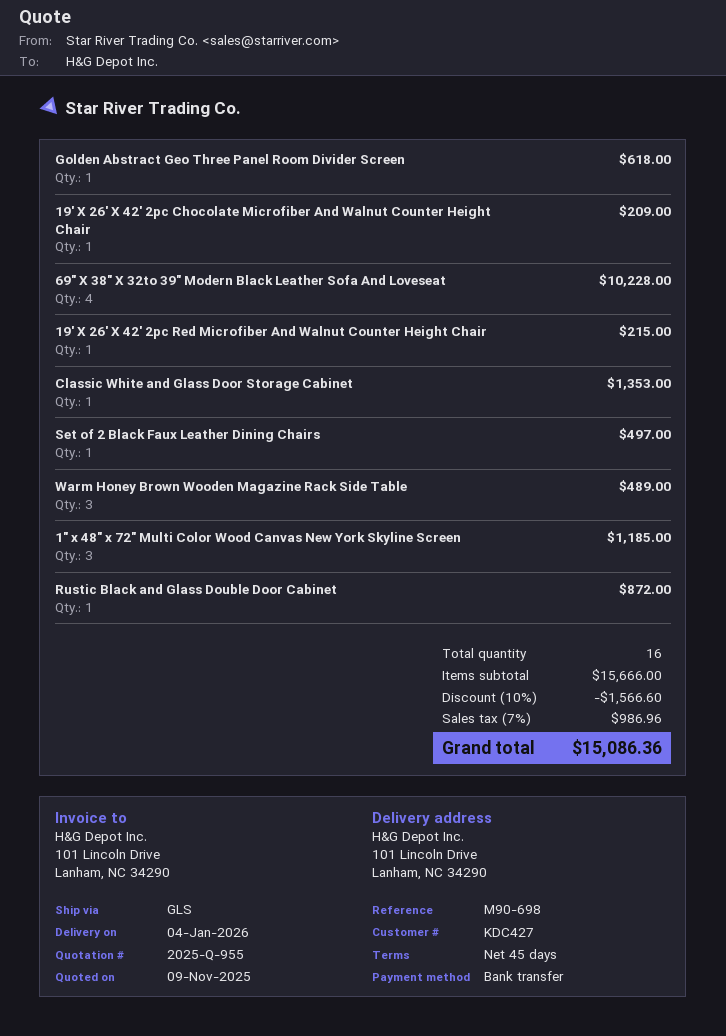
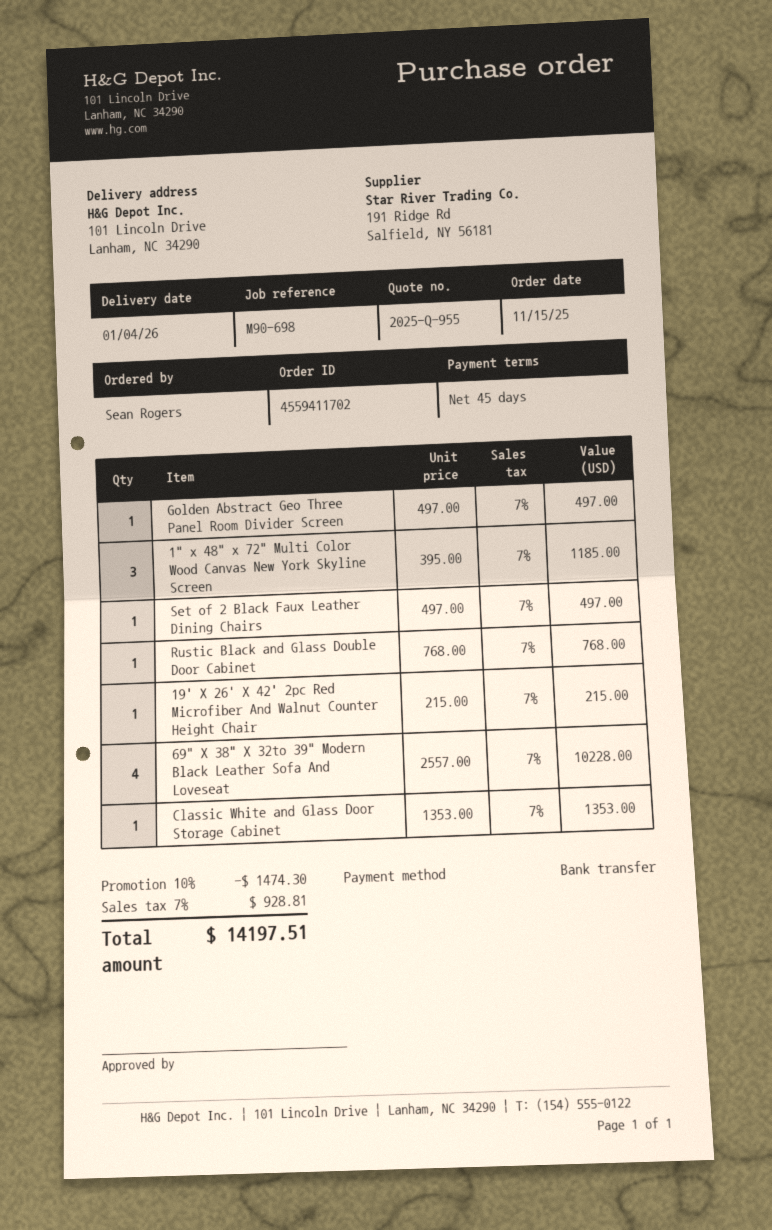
Golden Abstract Geo Three Panel Room Divider Screen: 1 for 618.00 -> 1 for 497.00
19' X 26' X 42' 2pc Chocolate Microfiber And Walnut Counter Height Chair: 1 for 209.00 -> none
Warm Honey Brown Wooden Magazine Rack Side Table: 3 for 489.00 -> none
Rustic Black and Glass Double Door Cabinet: 1 for 872.00 -> 1 for 768.00
discount: 10% = 1566.60 -> 10% = 1474.30
tax: 7% = 986.96 -> 7% = 928.81
total: 15086.36 -> 14197.51

